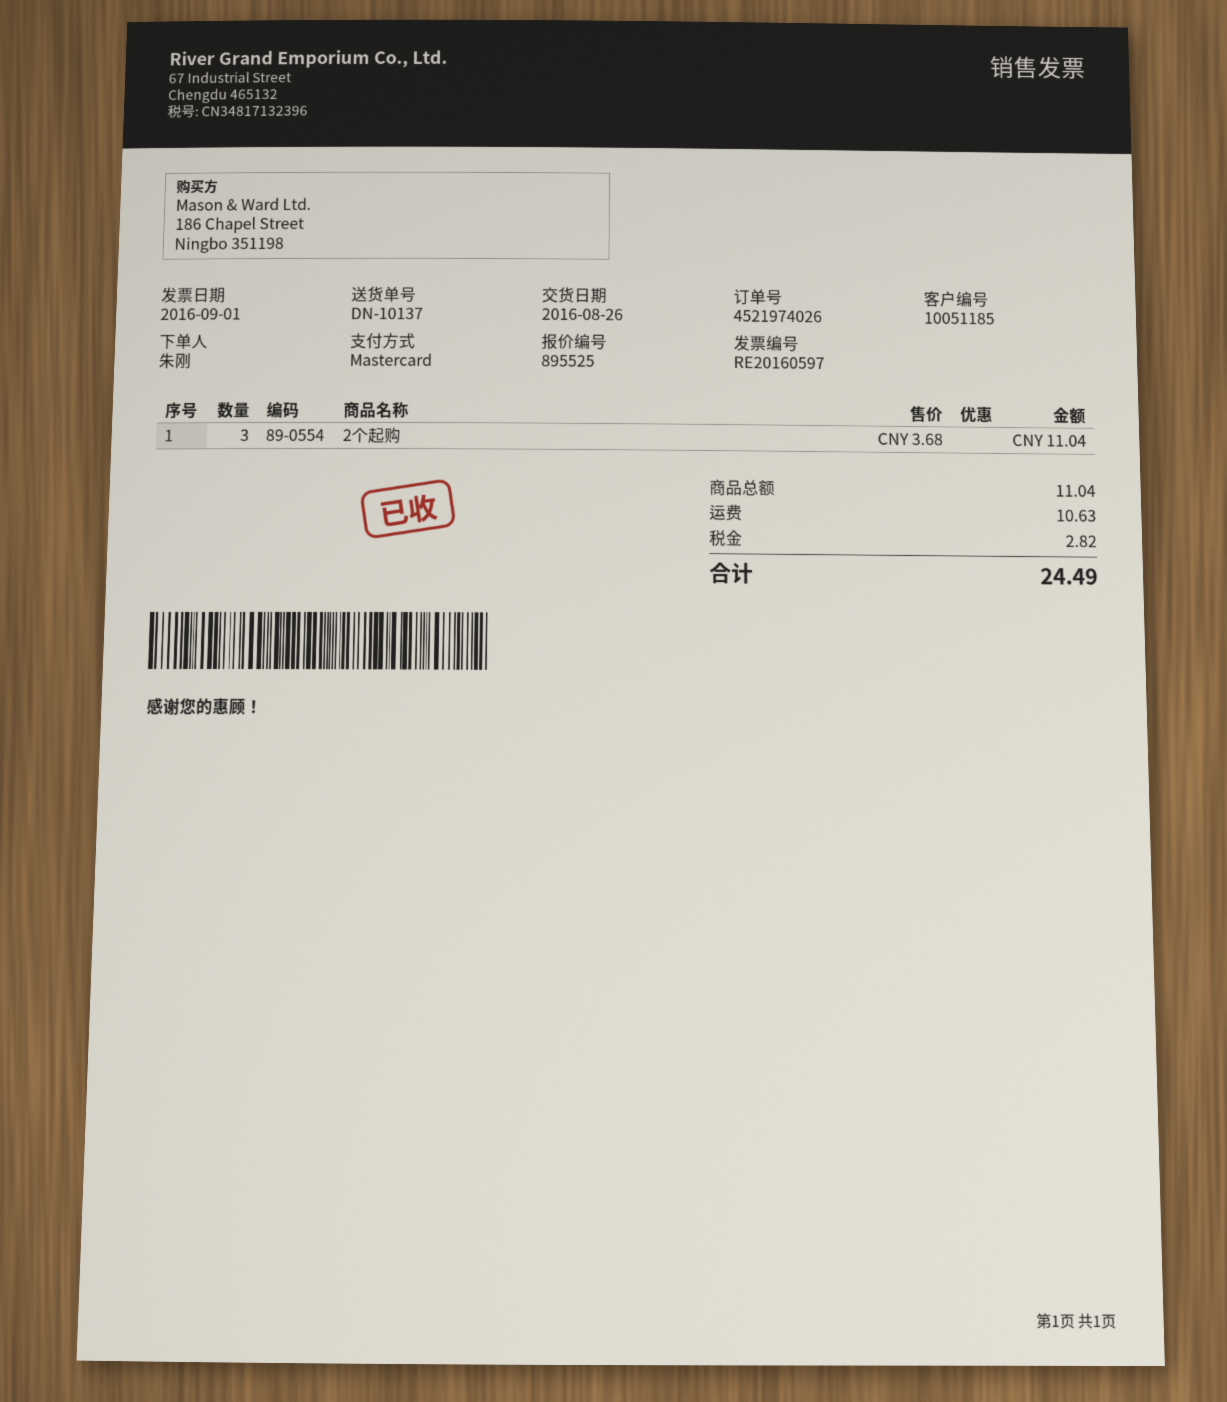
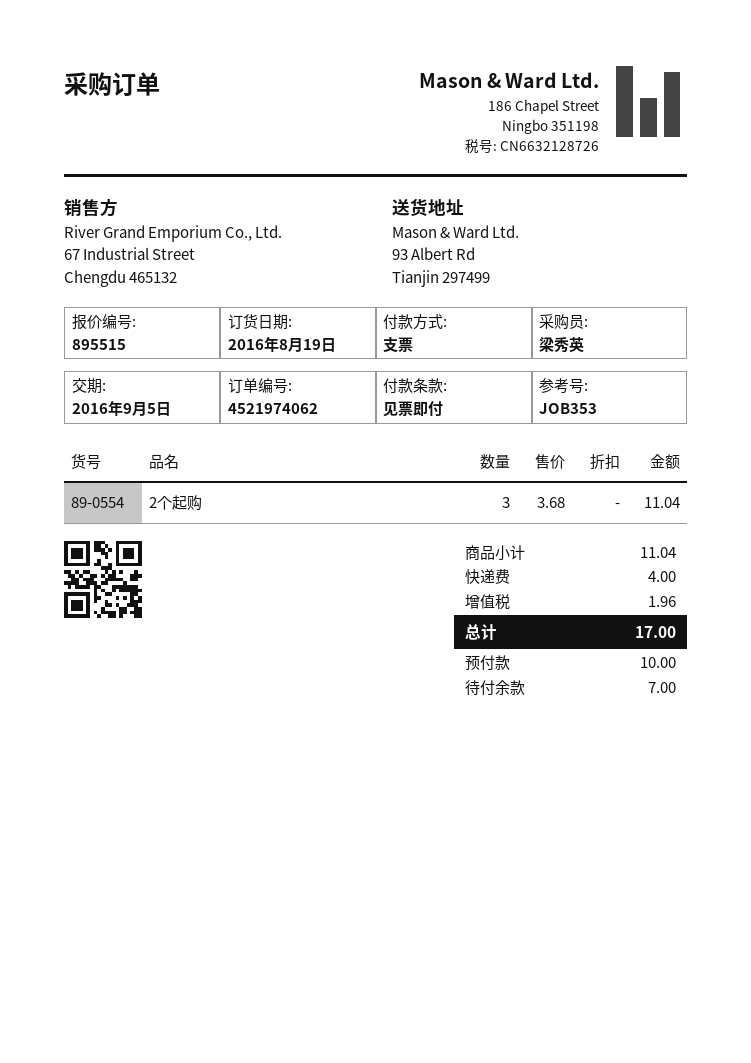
quote number: 895525 -> 895515
order number: 4521974026 -> 4521974062
delivery date: 2016-08-26 -> 2016-09-05
ordered by: 朱刚 -> 梁秀英
payment method: Mastercard -> cheque
shipping: 10.63 -> 4.00
tax: 2.82 -> 1.96
total: 24.49 -> 17.00

